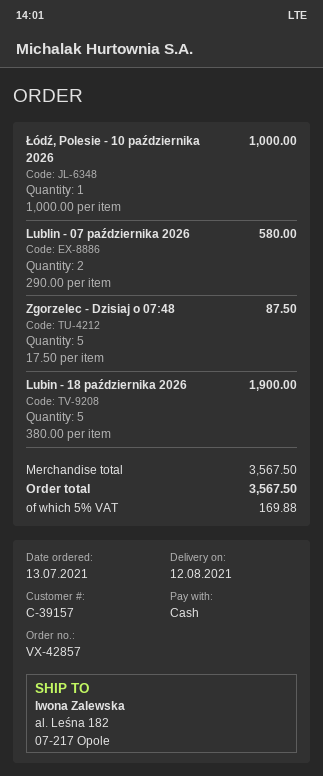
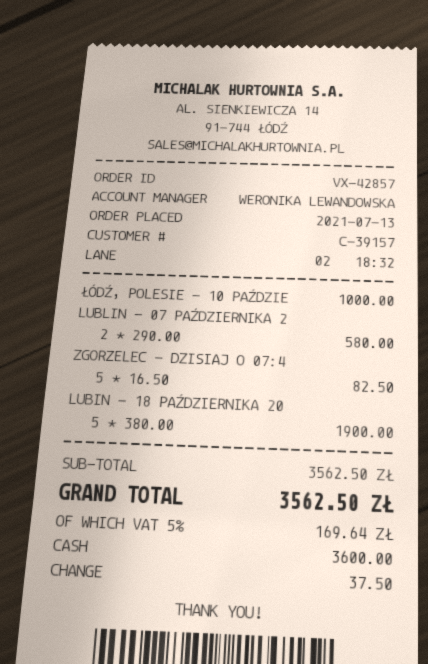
Zgorzelec - Dzisiaj o 07:48: 5 x 17.50 = 87.50 -> 5 x 16.50 = 82.50
subtotal: 3567.50 -> 3562.50
tax: 5% = 169.88 -> 5% = 169.64
total: 3567.50 -> 3562.50

